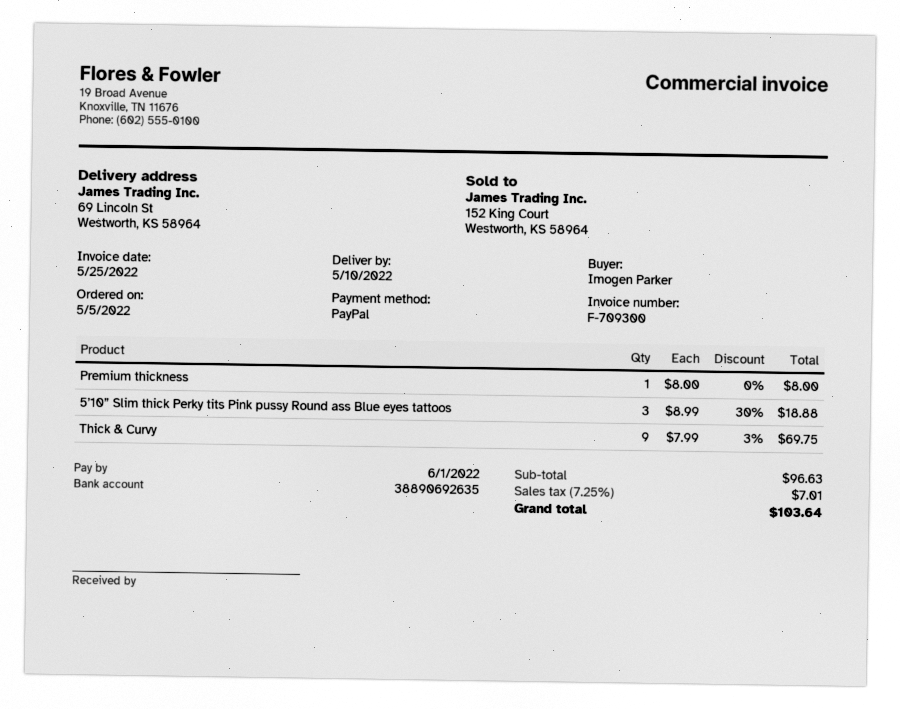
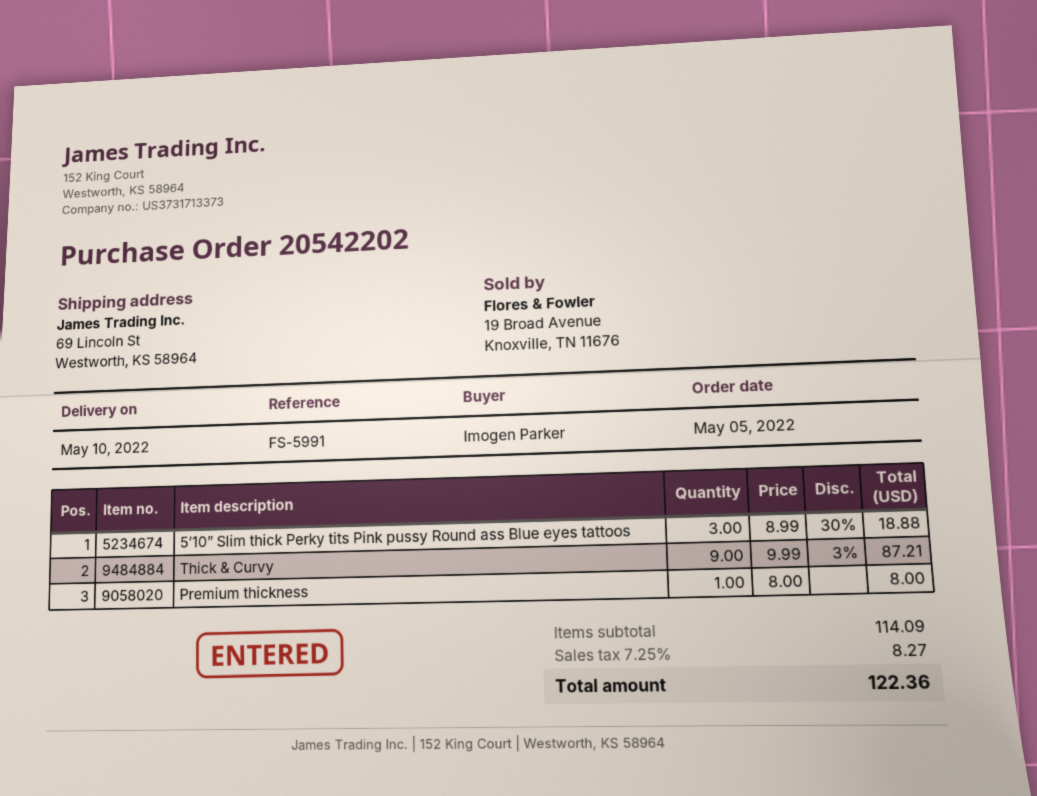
Thick & Curvy: 9 x 7.99 - 3% = 69.75 -> 9 x 9.99 - 3% = 87.21
subtotal: 96.63 -> 114.09
tax: 7.25% = 7.01 -> 7.25% = 8.27
total: 103.64 -> 122.36

